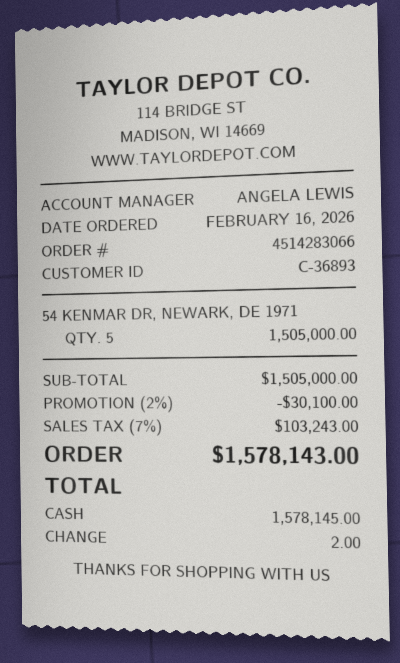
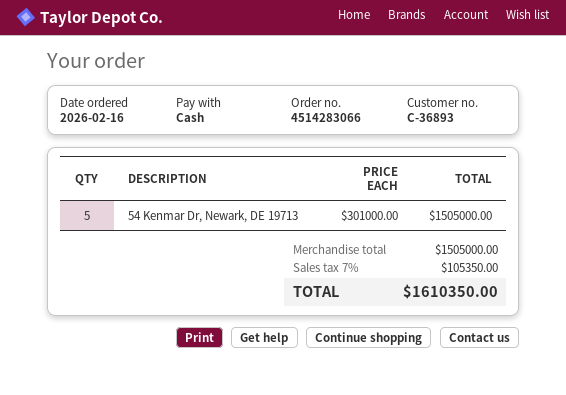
discount: 2% = 30100.00 -> none
tax: 7% = 103243.00 -> 7% = 105350.00
total: 1578143.00 -> 1610350.00

